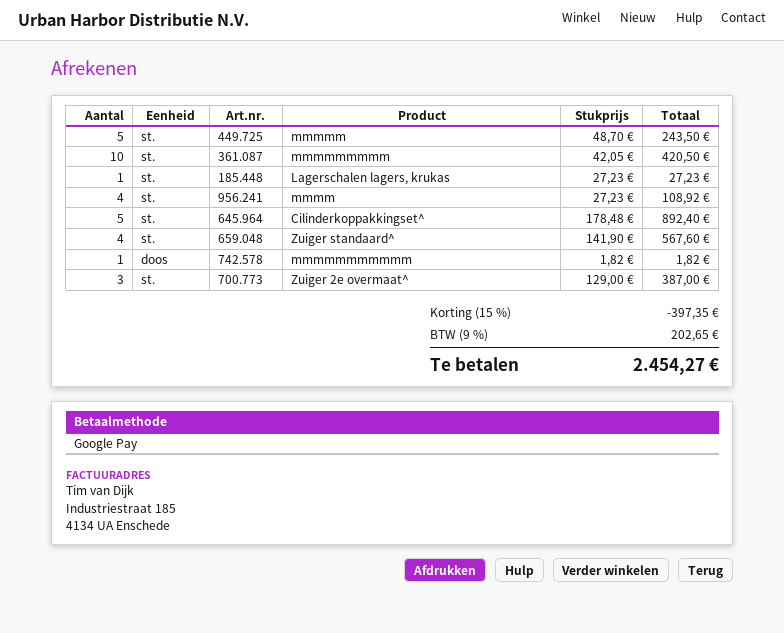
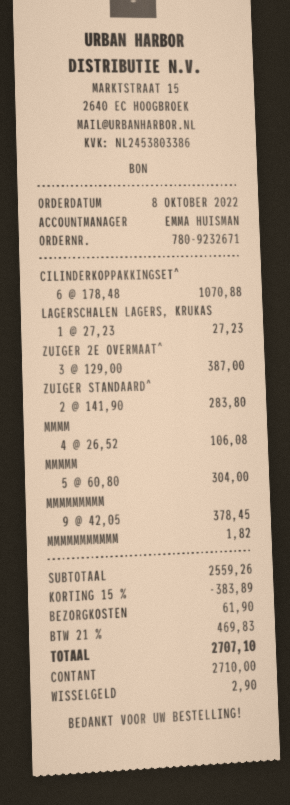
payment method: Google Pay -> cash
mmmmm: 5 x 48.70 = 243.50 -> 5 x 60.80 = 304.00
mmmmmmmmm: 10 x 42.05 = 420.50 -> 9 x 42.05 = 378.45
mmmm: 4 x 27.23 = 108.92 -> 4 x 26.52 = 106.08
Cilinderkoppakkingset^: 5 x 178.48 = 892.40 -> 6 x 178.48 = 1070.88
Zuiger standaard^: 4 x 141.90 = 567.60 -> 2 x 141.90 = 283.80
discount: 15% = 397.35 -> 15% = 383.89
shipping: none -> 61.90
tax: 9% = 202.65 -> 21% = 469.83
total: 2454.27 -> 2707.10

